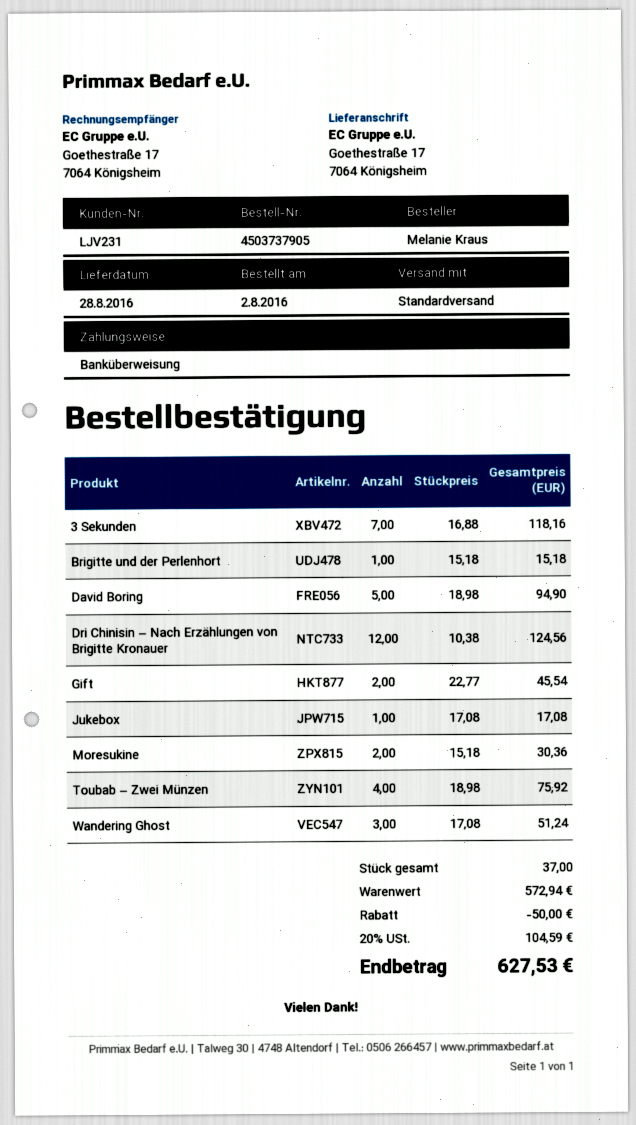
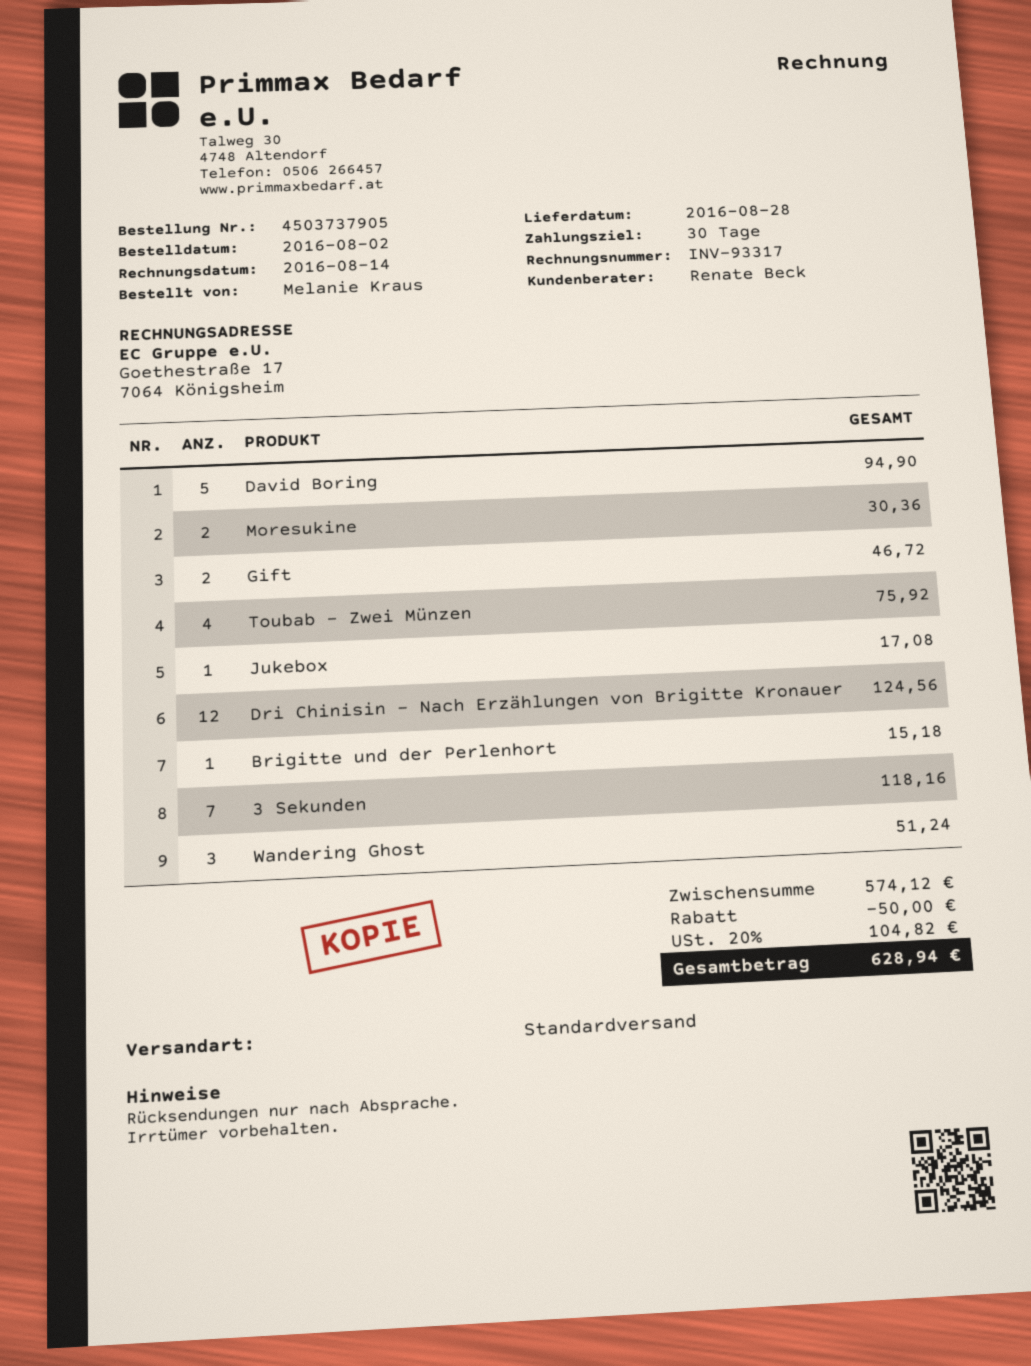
Gift: 2 for 45.54 -> 2 for 46.72
subtotal: 572.94 -> 574.12
tax: 20% = 104.59 -> 20% = 104.82
total: 627.53 -> 628.94

